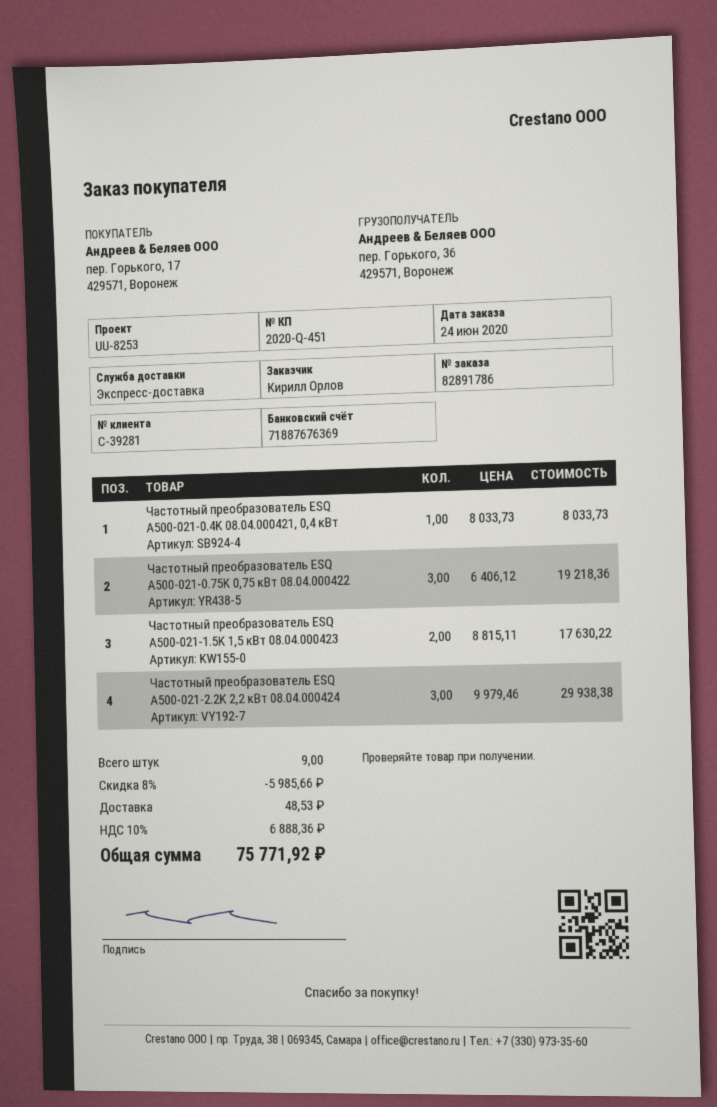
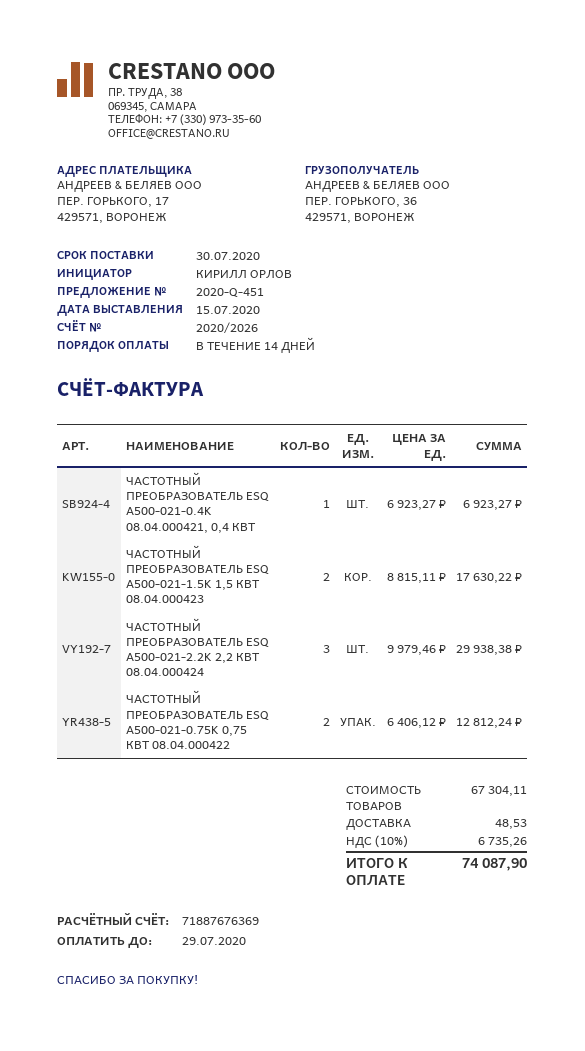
Частотный преобразователь ESQ A500-021-0.4K 08.04.000421, 0,4 кВт: 1 x 8033.73 = 8033.73 -> 1 x 6923.27 = 6923.27
Частотный преобразователь ESQ A500-021-0.75K 0,75 кВт 08.04.000422: 3 x 6406.12 = 19218.36 -> 2 x 6406.12 = 12812.24
discount: 8% = 5985.66 -> none
tax: 10% = 6888.36 -> 10% = 6735.26
total: 75771.92 -> 74087.90

